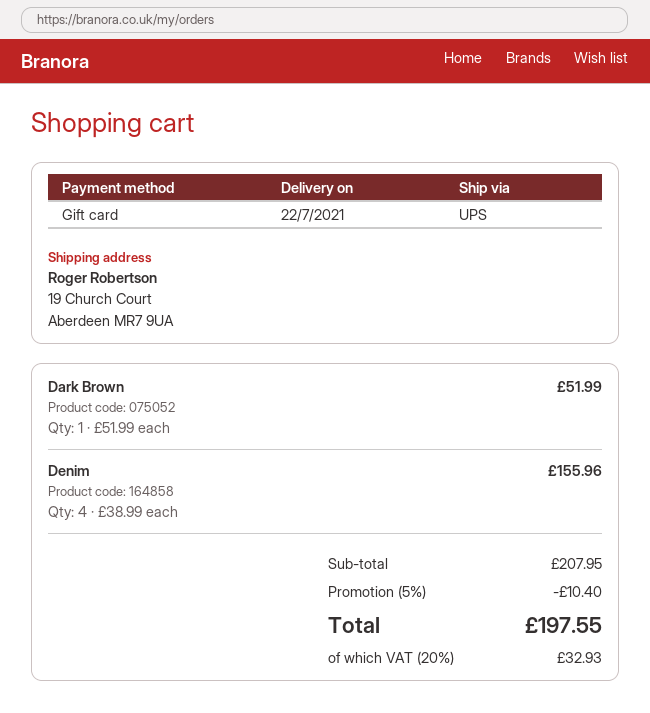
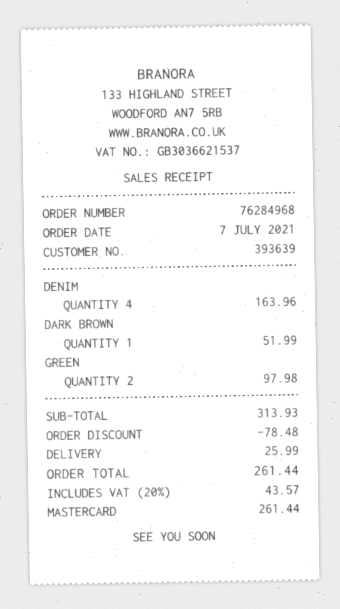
payment method: gift card -> Mastercard
Denim: 4 for 155.96 -> 4 for 163.96
GREEN: none -> 2 for 97.98
subtotal: 207.95 -> 313.93
discount: 10.40 -> 78.48
shipping: none -> 25.99
tax: 20% = 32.93 -> 20% = 43.57
total: 197.55 -> 261.44

